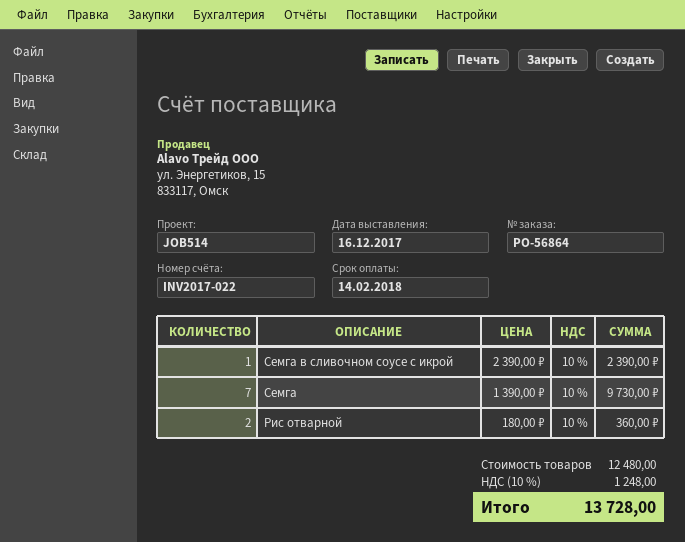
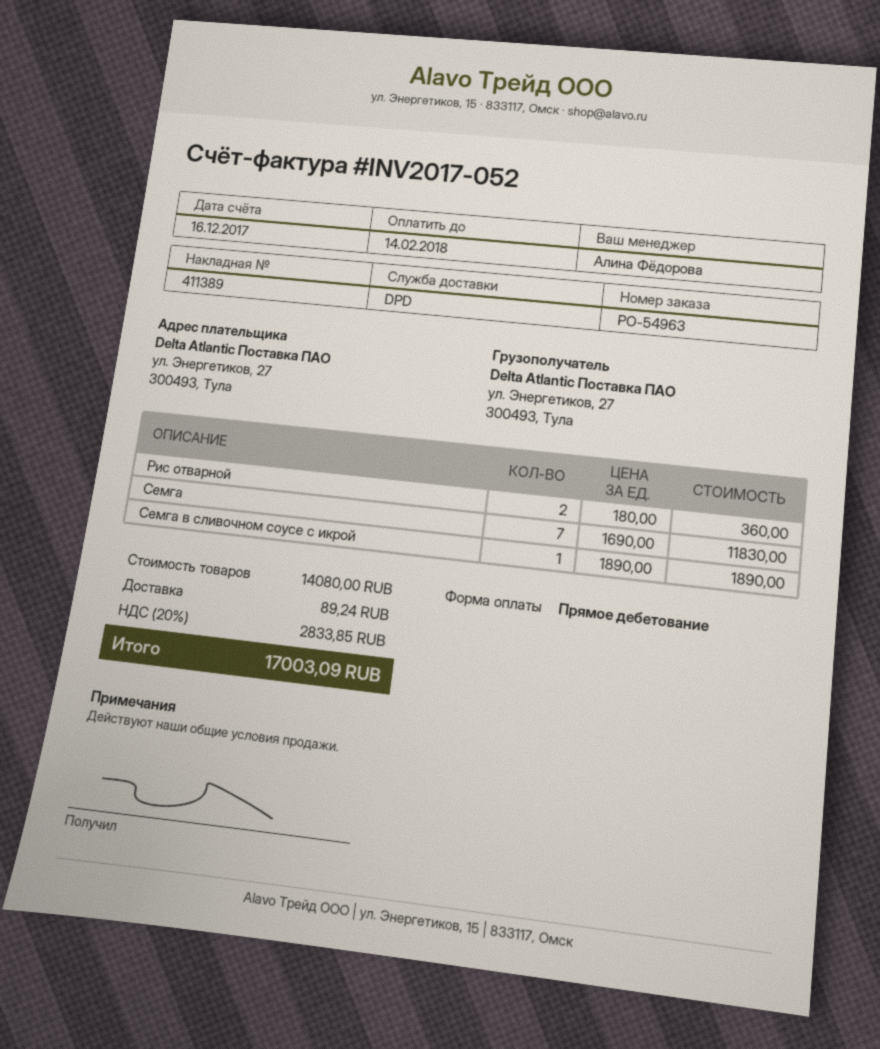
order number: PO-56864 -> PO-54963
invoice number: INV2017-022 -> INV2017-052
Семга в сливочном соусе с икрой: 1 x 2390.00 = 2390.00 -> 1 x 1890.00 = 1890.00
Семга: 7 x 1390.00 = 9730.00 -> 7 x 1690.00 = 11830.00
subtotal: 12480.00 -> 14080.00
shipping: none -> 89.24
tax: 10% = 1248.00 -> 20% = 2833.85
total: 13728.00 -> 17003.09

